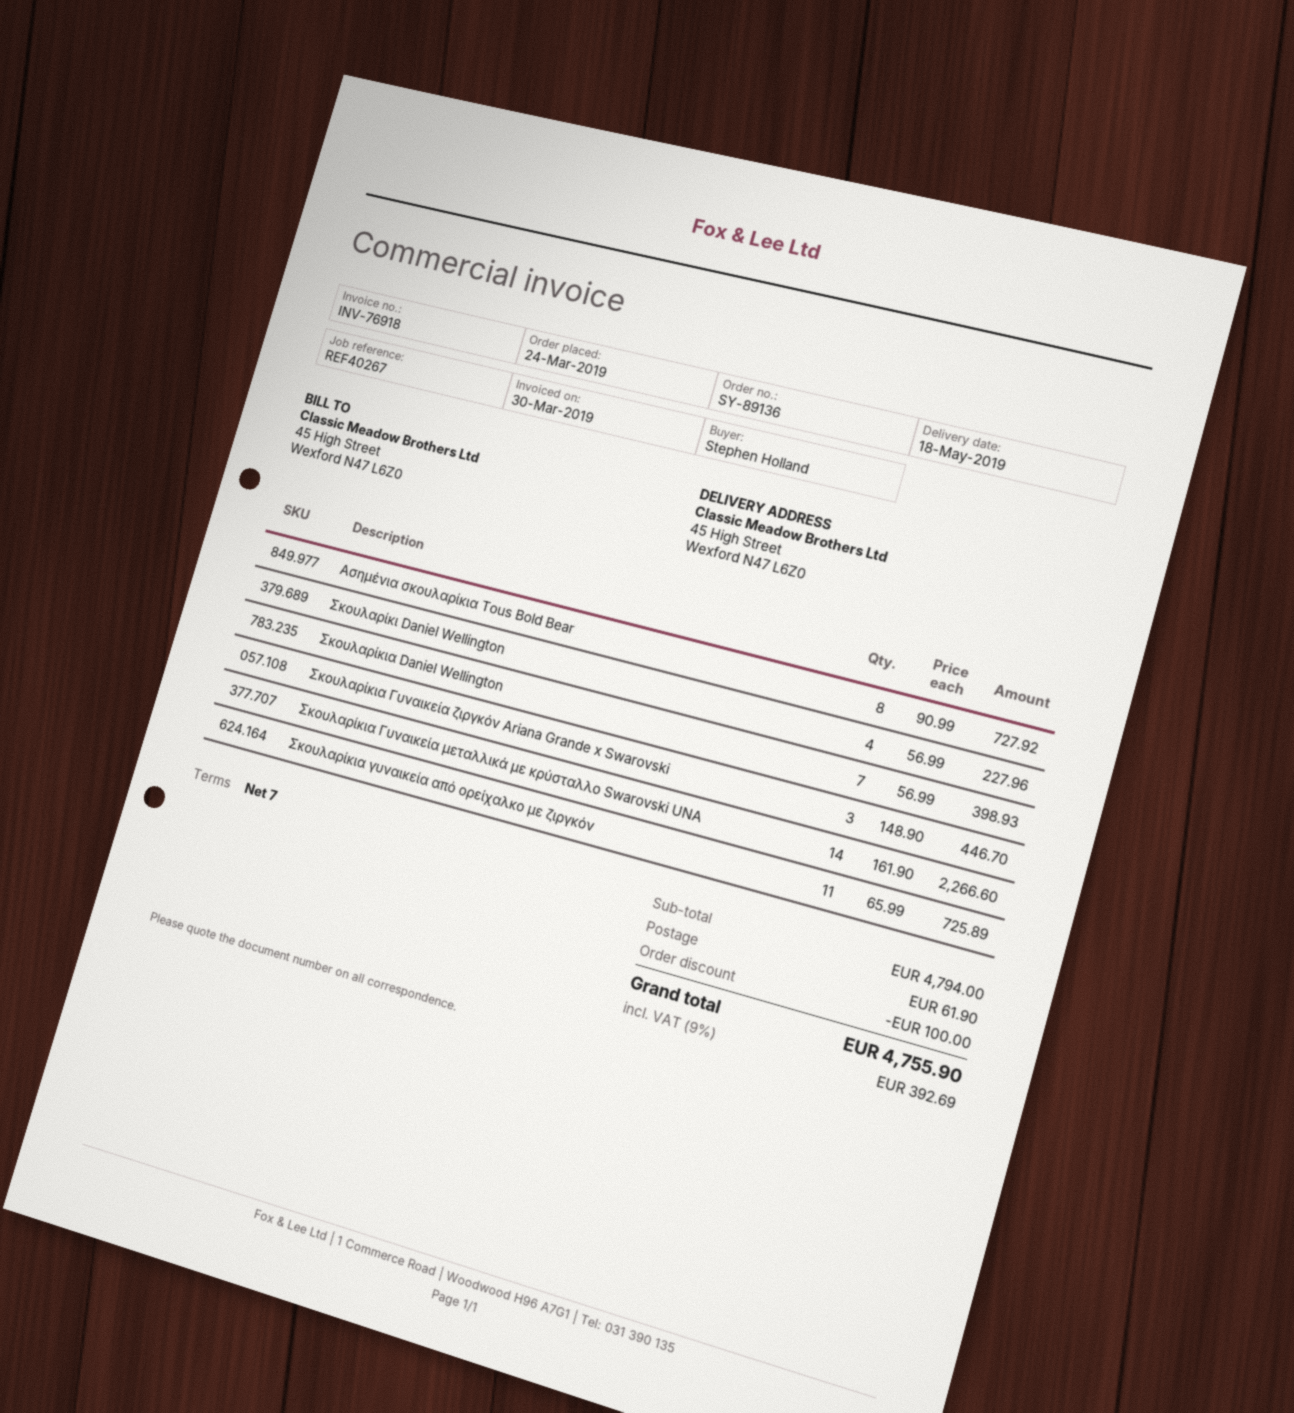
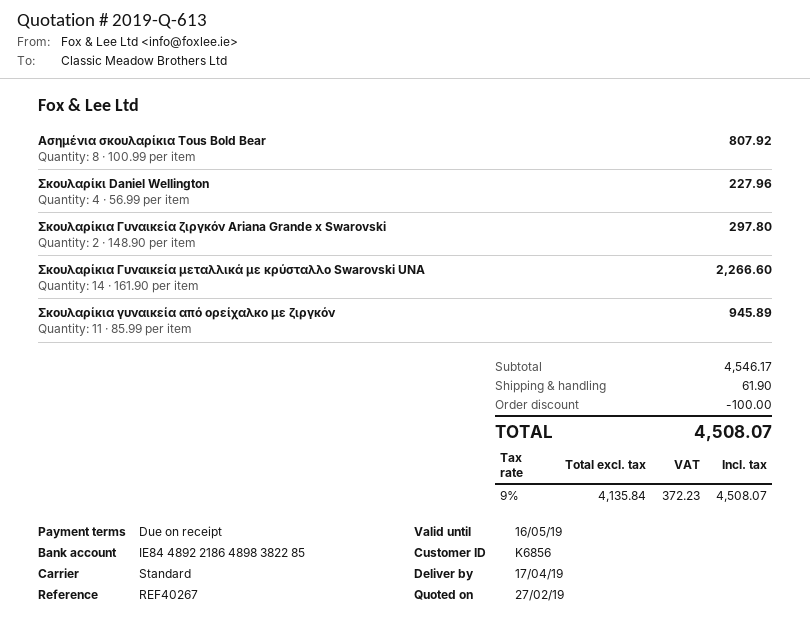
delivery date: 2019-05-18 -> 2019-04-17
payment terms: 7 days -> on receipt
Ασημένια σκουλαρίκια Tous Bold Bear: 8 x 90.99 = 727.92 -> 8 x 100.99 = 807.92
Σκουλαρίκια Daniel Wellington: 7 x 56.99 = 398.93 -> none
Σκουλαρίκια Γυναικεία ζιργκόν Ariana Grande x Swarovski: 3 x 148.90 = 446.70 -> 2 x 148.90 = 297.80
Σκουλαρίκια γυναικεία από ορείχαλκο με ζιργκόν: 11 x 65.99 = 725.89 -> 11 x 85.99 = 945.89
subtotal: 4794.00 -> 4546.17
tax: 9% = 392.69 -> 9% = 372.23
total: 4755.90 -> 4508.07

